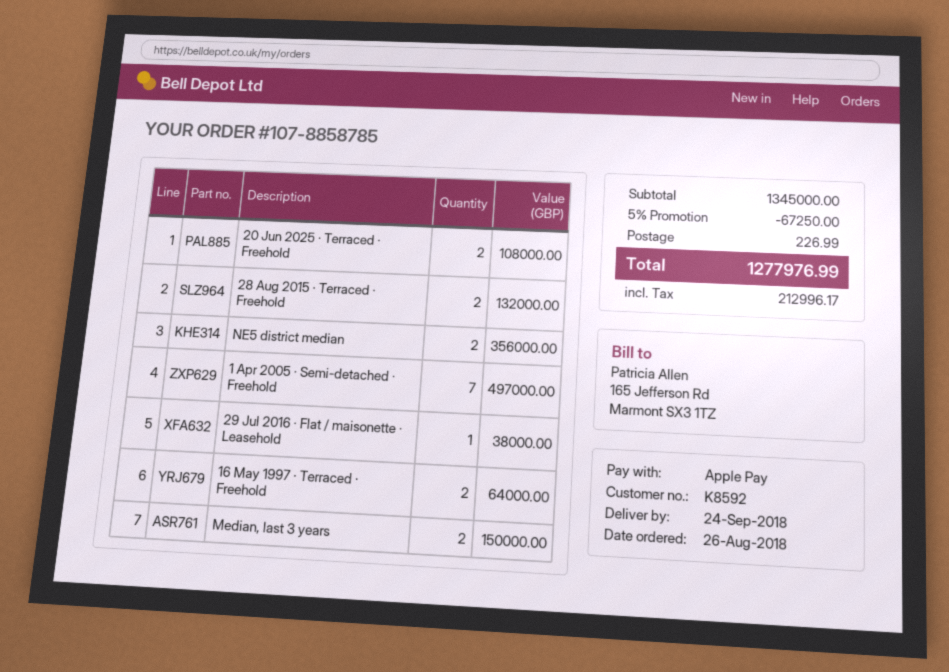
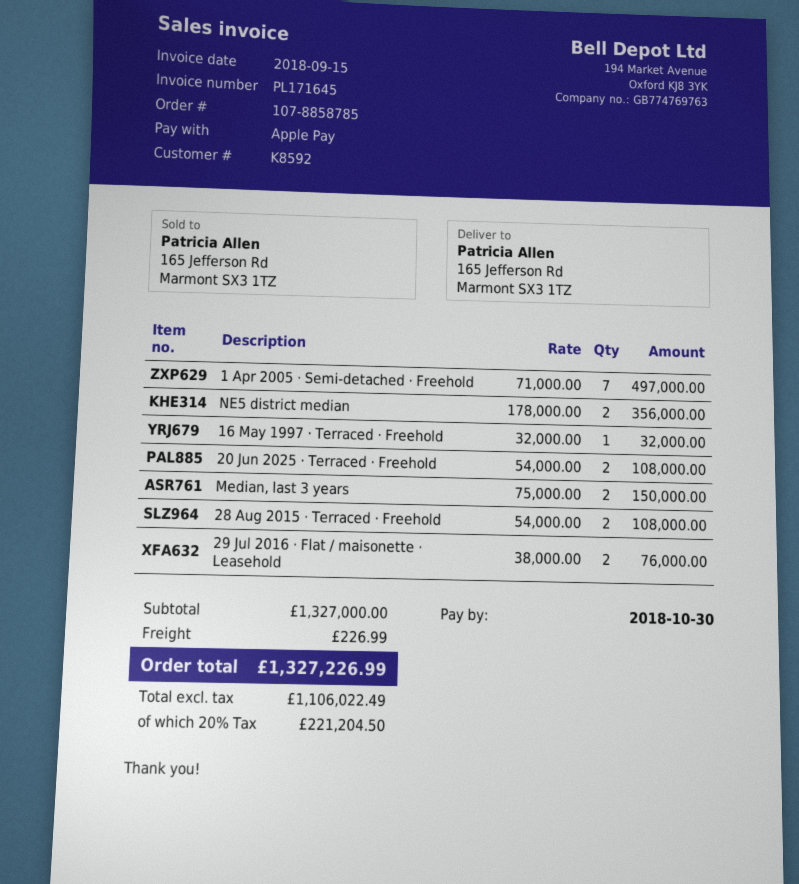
28 Aug 2015 · Terraced · Freehold: 2 for 132000.00 -> 2 for 108000.00
29 Jul 2016 · Flat / maisonette · Leasehold: 1 for 38000.00 -> 2 for 76000.00
16 May 1997 · Terraced · Freehold: 2 for 64000.00 -> 1 for 32000.00
subtotal: 1345000.00 -> 1327000.00
discount: 5% = 67250.00 -> none
tax: 212996.17 -> 221204.50
total: 1277976.99 -> 1327226.99

